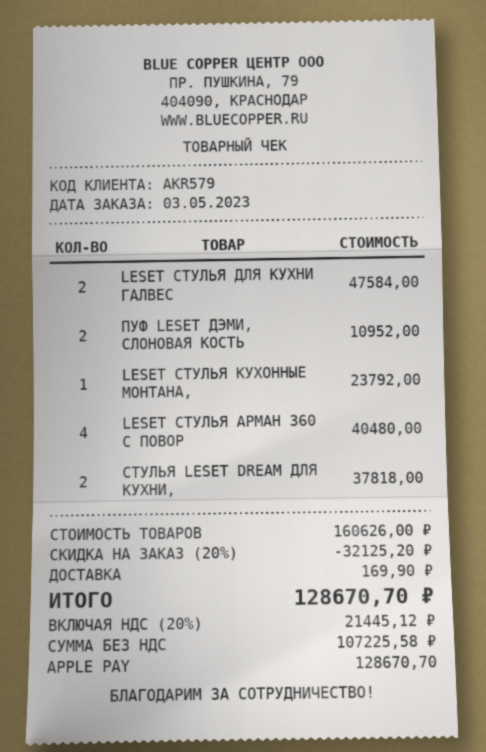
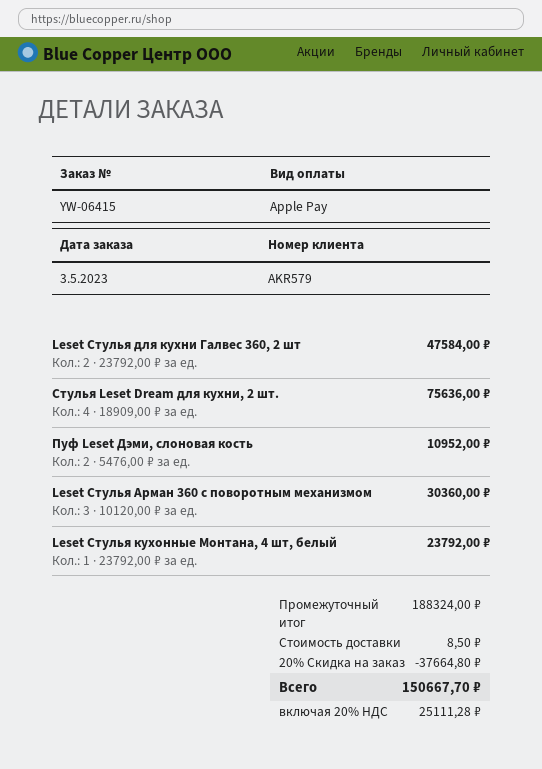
LESET СТУЛЬЯ АРМАН 360 С ПОВОР: 4 for 40480.00 -> 3 for 30360.00
СТУЛЬЯ LESET DREAM ДЛЯ КУХНИ,: 2 for 37818.00 -> 4 for 75636.00
subtotal: 160626.00 -> 188324.00
discount: 20% = 32125.20 -> 20% = 37664.80
shipping: 169.90 -> 8.50
tax: 20% = 21445.12 -> 20% = 25111.28
total: 128670.70 -> 150667.70

